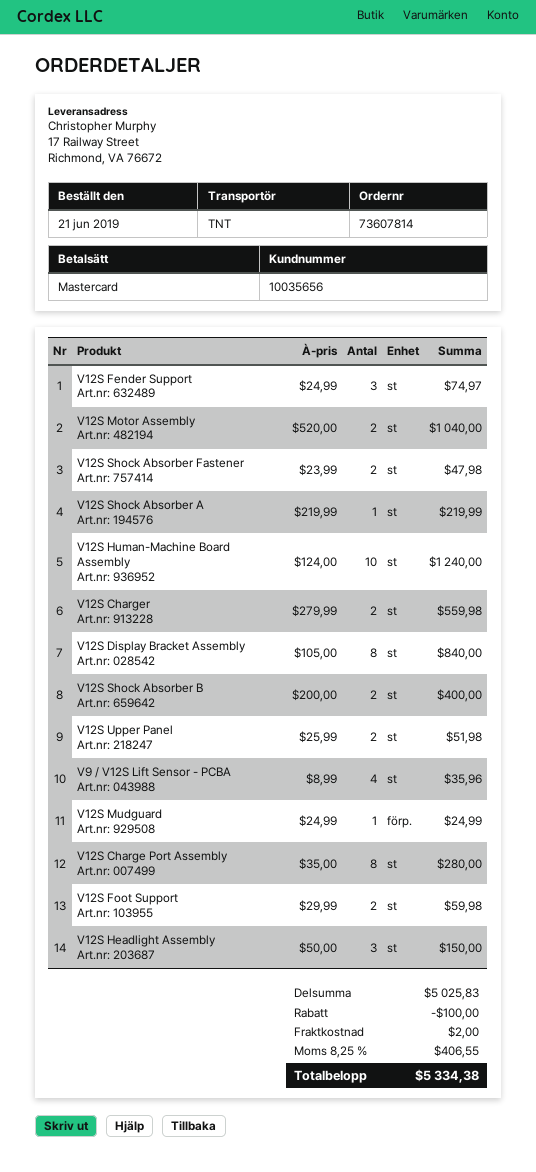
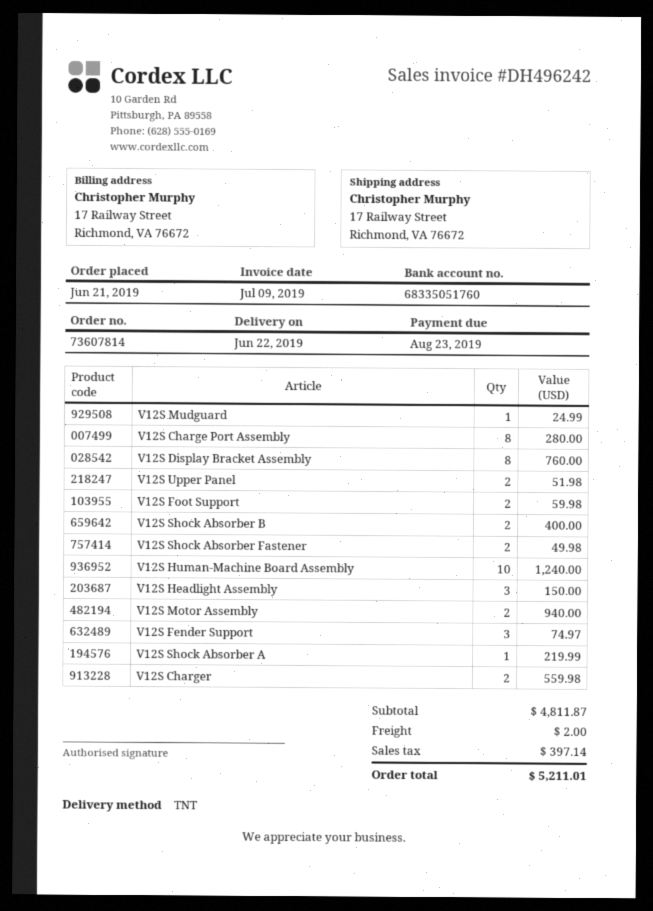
V12S Motor Assembly: 2 for 1040.00 -> 2 for 940.00
V12S Shock Absorber Fastener: 2 for 47.98 -> 2 for 49.98
V12S Display Bracket Assembly: 8 for 840.00 -> 8 for 760.00
V9 / V12S Lift Sensor - PCBA: 4 for 35.96 -> none
subtotal: 5025.83 -> 4811.87
discount: 100.00 -> none
tax: 406.55 -> 397.14
total: 5334.38 -> 5211.01

